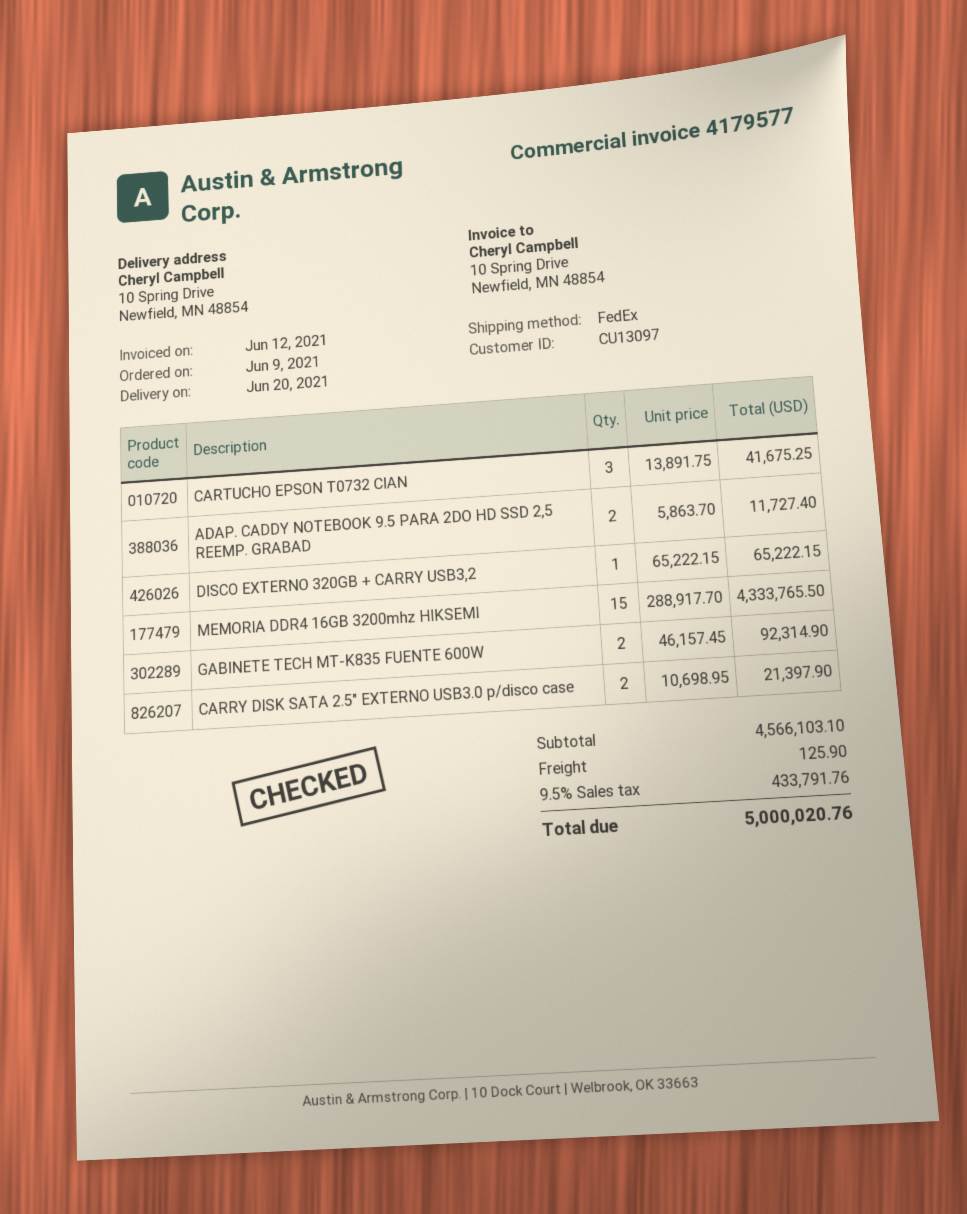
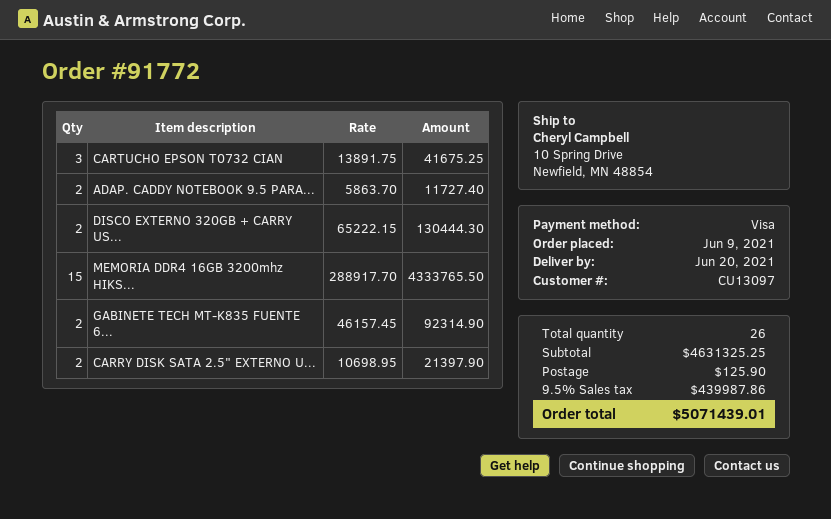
DISCO EXTERNO 320GB + CARRY USB3,2: 1 x 65222.15 = 65222.15 -> 2 x 65222.15 = 130444.30
subtotal: 4566103.10 -> 4631325.25
tax: 9.5% = 433791.76 -> 9.5% = 439987.86
total: 5000020.76 -> 5071439.01

